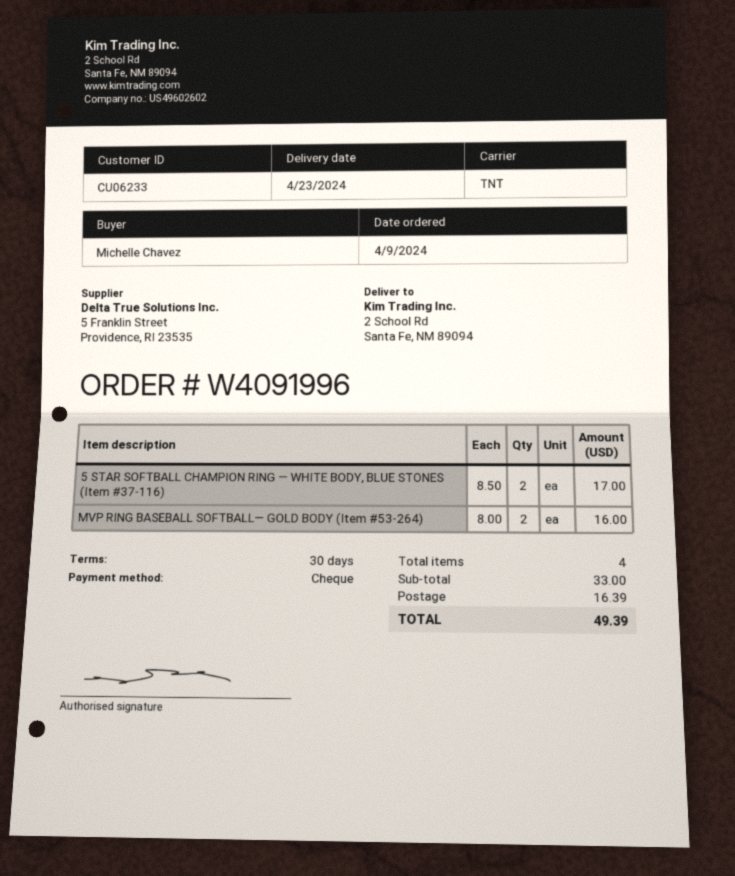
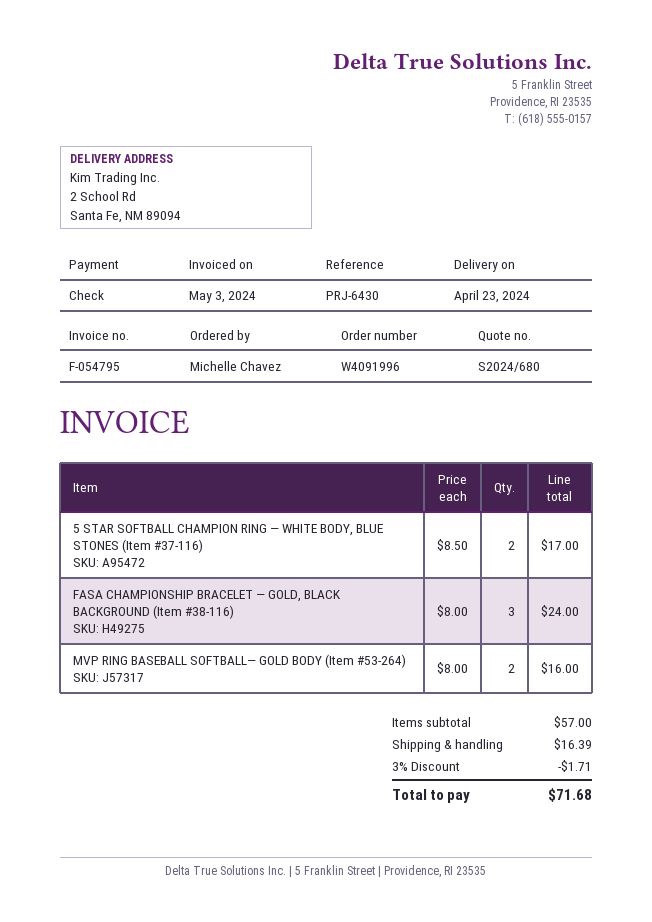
FASA CHAMPIONSHIP BRACELET — GOLD, BLACK BACKGROUND (Item #38-116): none -> 3 x 8.00 = 24.00
subtotal: 33.00 -> 57.00
discount: none -> 3% = 1.71
total: 49.39 -> 71.68

